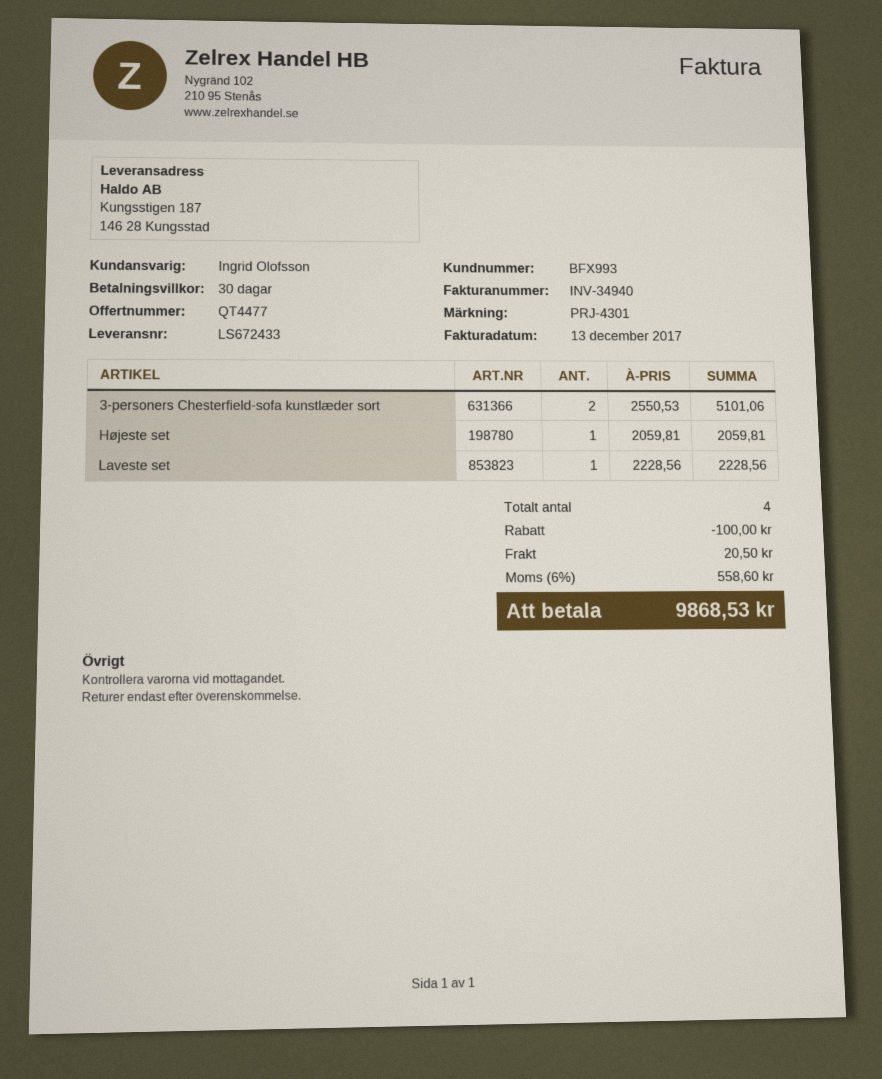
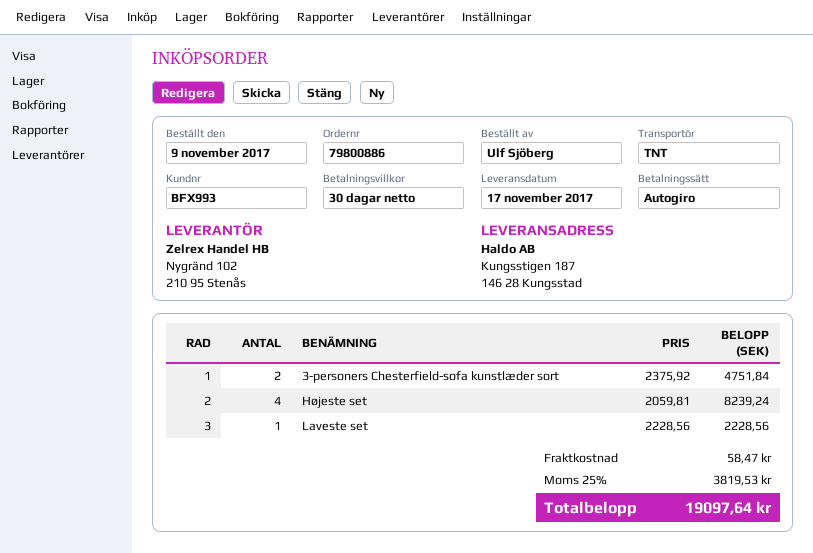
3-personers Chesterfield-sofa kunstlæder sort: 2 x 2550.53 = 5101.06 -> 2 x 2375.92 = 4751.84
Højeste set: 1 x 2059.81 = 2059.81 -> 4 x 2059.81 = 8239.24
discount: 100.00 -> none
shipping: 20.50 -> 58.47
tax: 6% = 558.60 -> 25% = 3819.53
total: 9868.53 -> 19097.64

